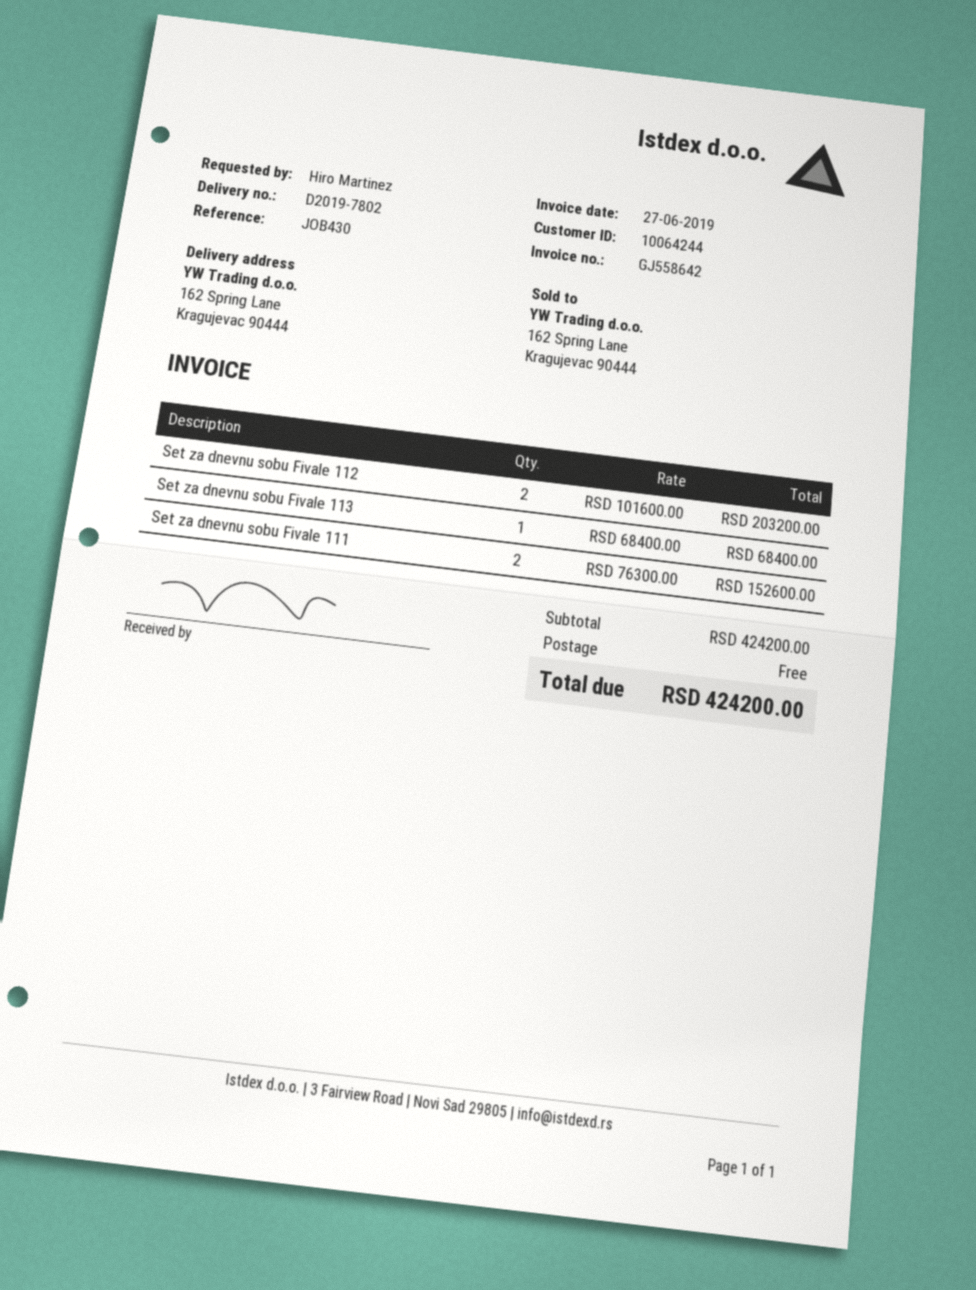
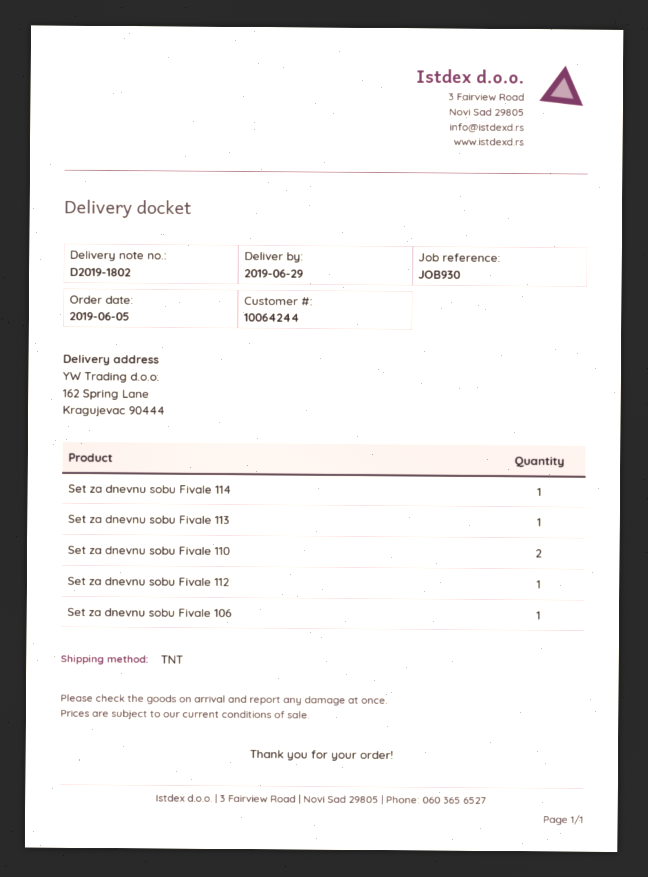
delivery note number: D2019-7802 -> D2019-1802
reference: JOB430 -> JOB930
Set za dnevnu sobu Fivale 112: 2 -> 1
Set za dnevnu sobu Fivale 111: 2 -> none
Set za dnevnu sobu Fivale 114: none -> 1
Set za dnevnu sobu Fivale 110: none -> 2
Set za dnevnu sobu Fivale 106: none -> 1

